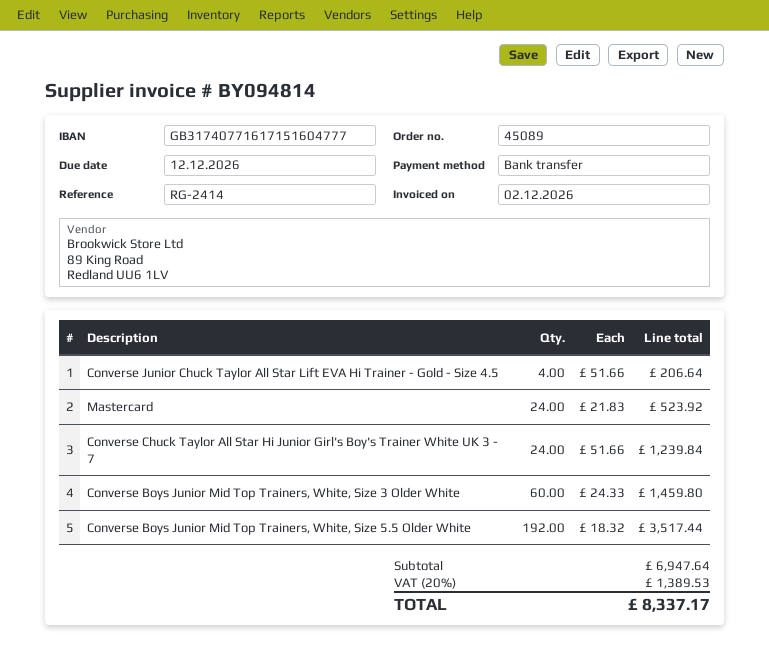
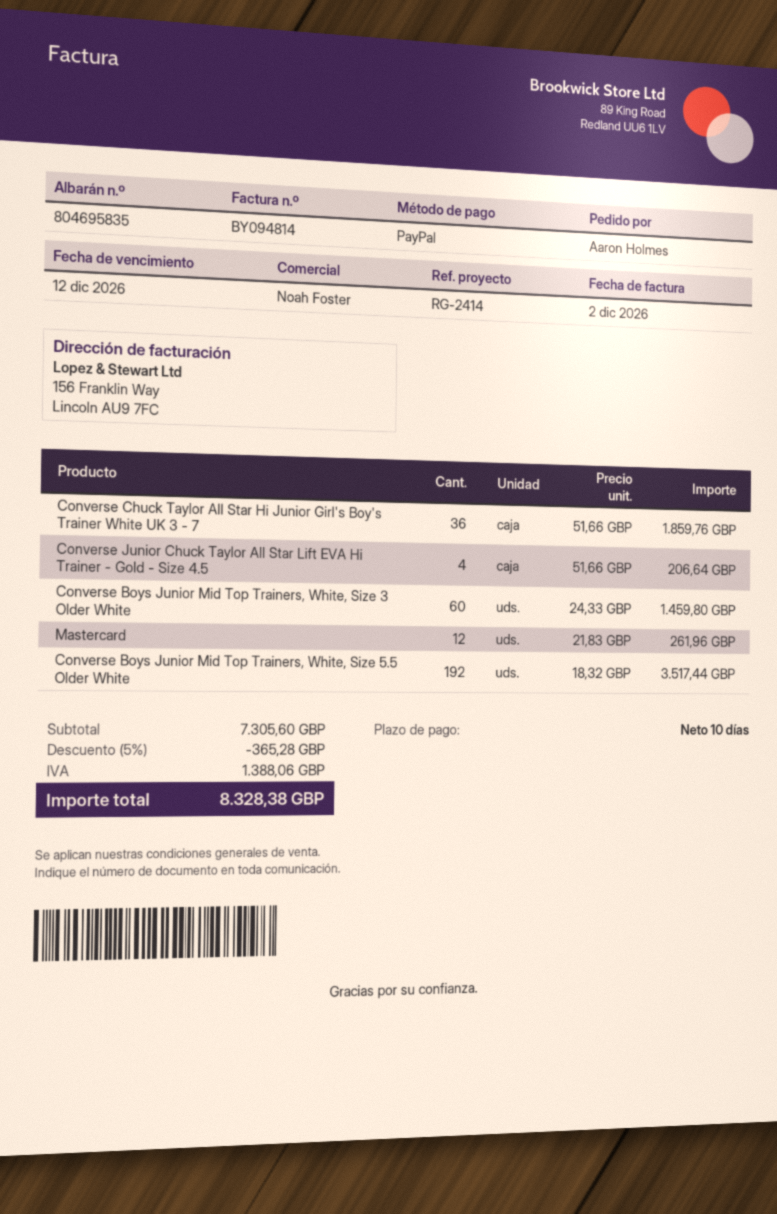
payment method: bank transfer -> PayPal
Mastercard: 24 x 21.83 = 523.92 -> 12 x 21.83 = 261.96
Converse Chuck Taylor All Star Hi Junior Girl's Boy's Trainer White UK 3 - 7: 24 x 51.66 = 1239.84 -> 36 x 51.66 = 1859.76
subtotal: 6947.64 -> 7305.60
discount: none -> 5% = 365.28
tax: 1389.53 -> 1388.06
total: 8337.17 -> 8328.38

